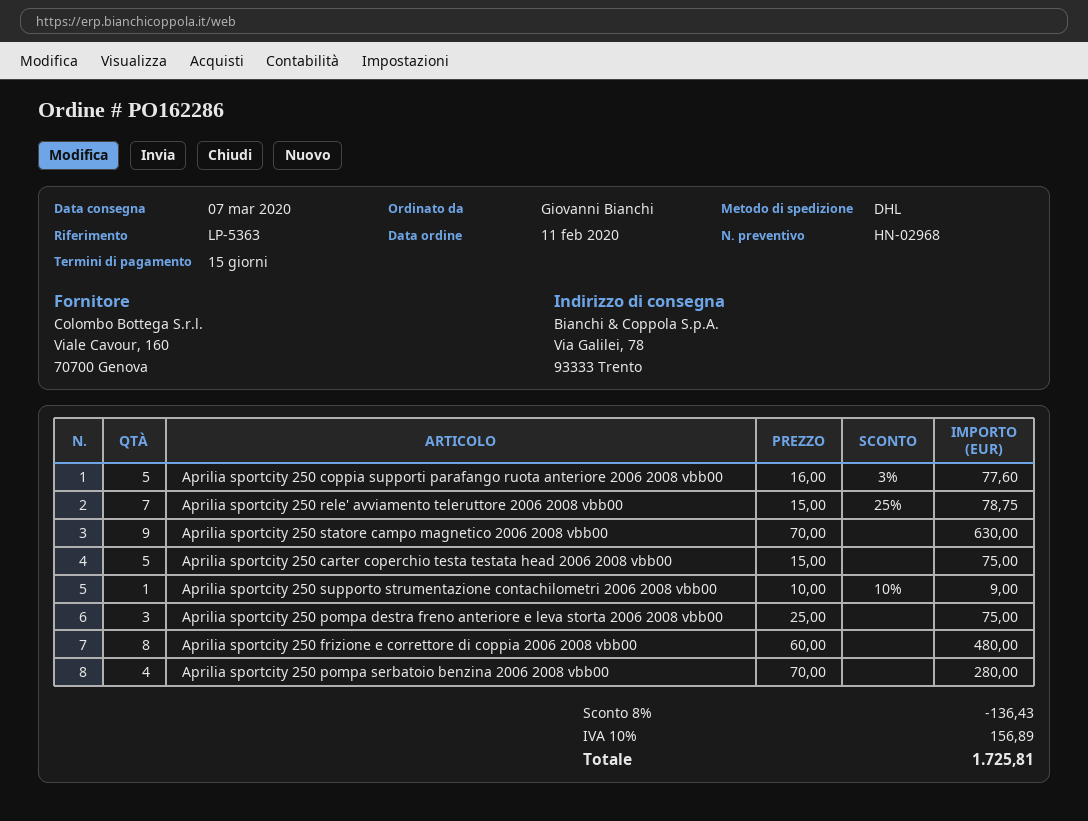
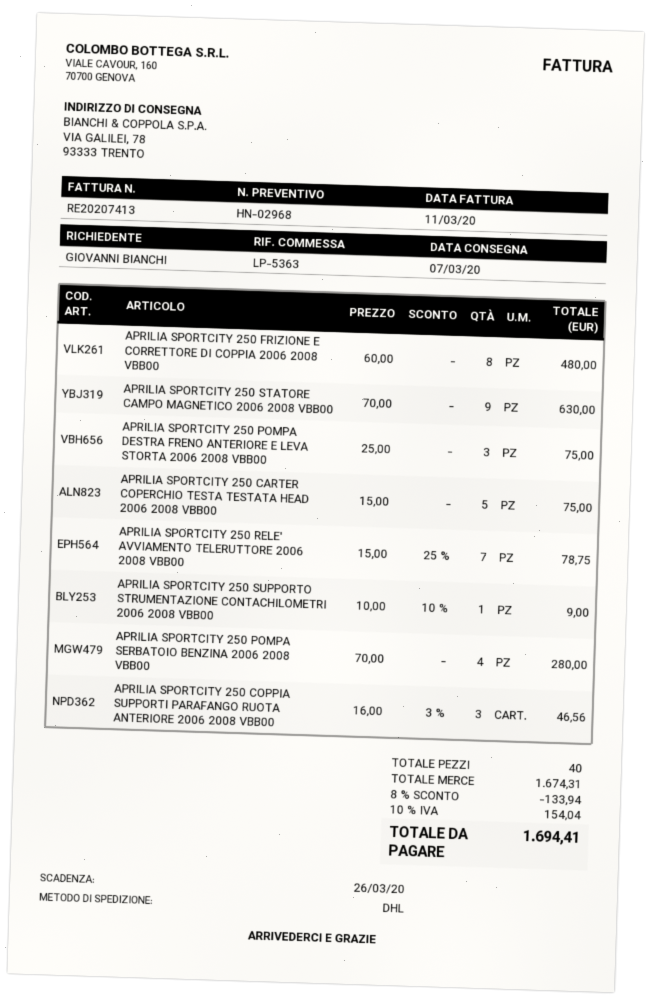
Aprilia sportcity 250 coppia supporti parafango ruota anteriore 2006 2008 vbb00: 5 x 16.00 - 3% = 77.60 -> 3 x 16.00 - 3% = 46.56
discount: 8% = 136.43 -> 8% = 133.94
tax: 10% = 156.89 -> 10% = 154.04
total: 1725.81 -> 1694.41

